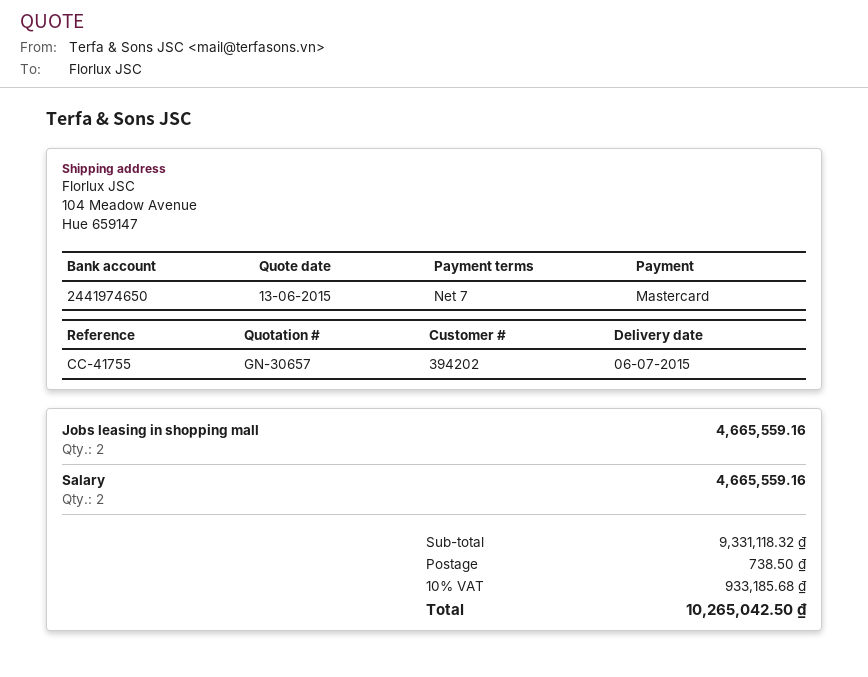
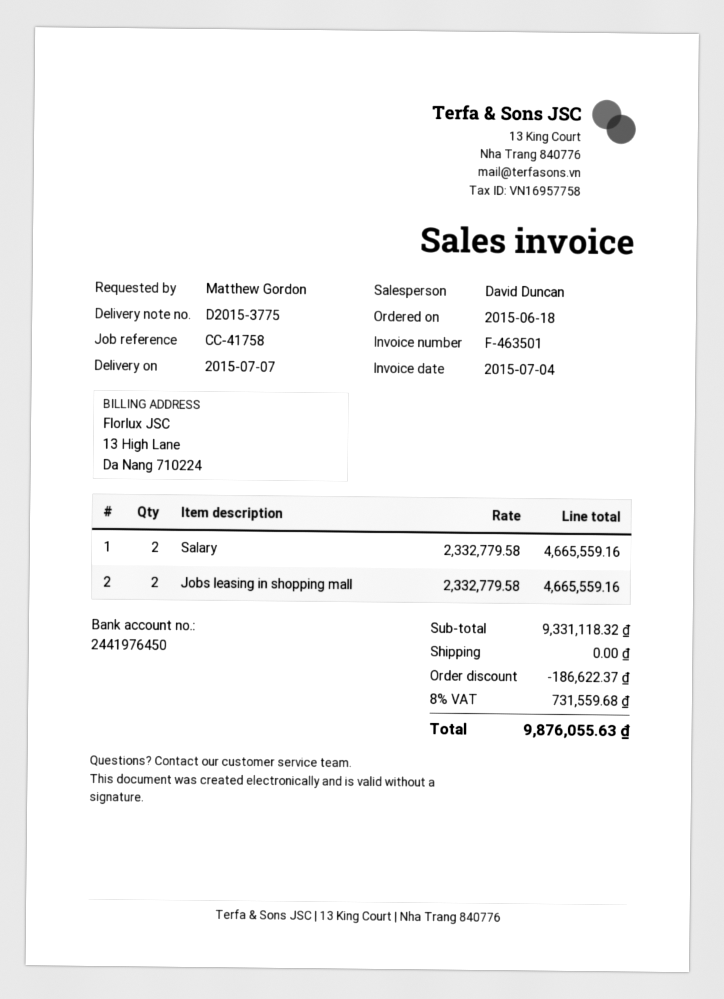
delivery date: 2015-07-06 -> 2015-07-07
reference: CC-41755 -> CC-41758
bank account: 2441974650 -> 2441976450
discount: none -> 186622.37
shipping: 738.50 -> 0.00
tax: 10% = 933185.68 -> 8% = 731559.68
total: 10265042.50 -> 9876055.63

